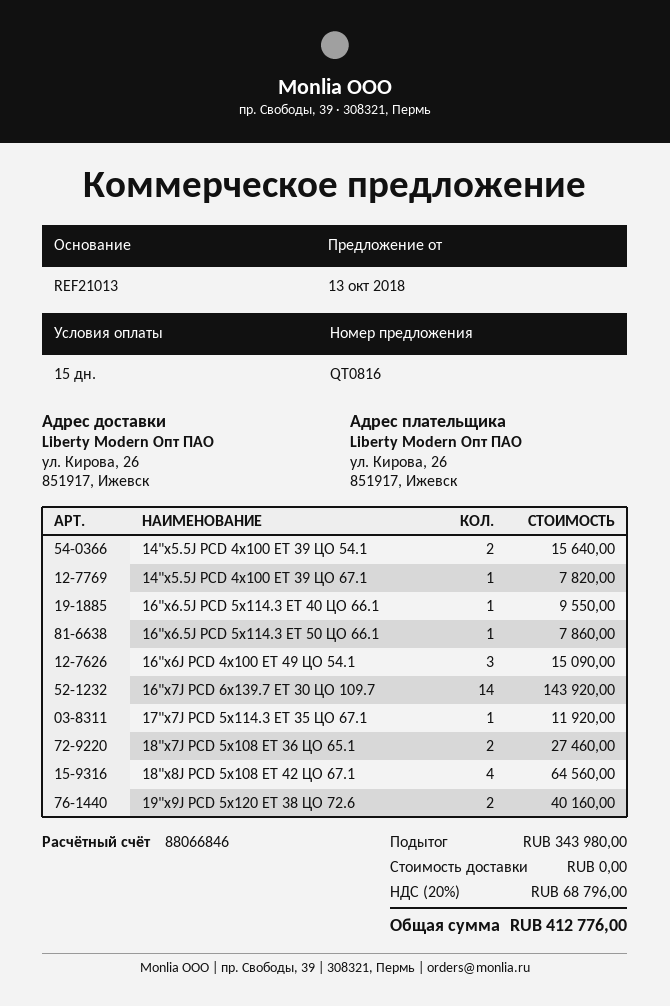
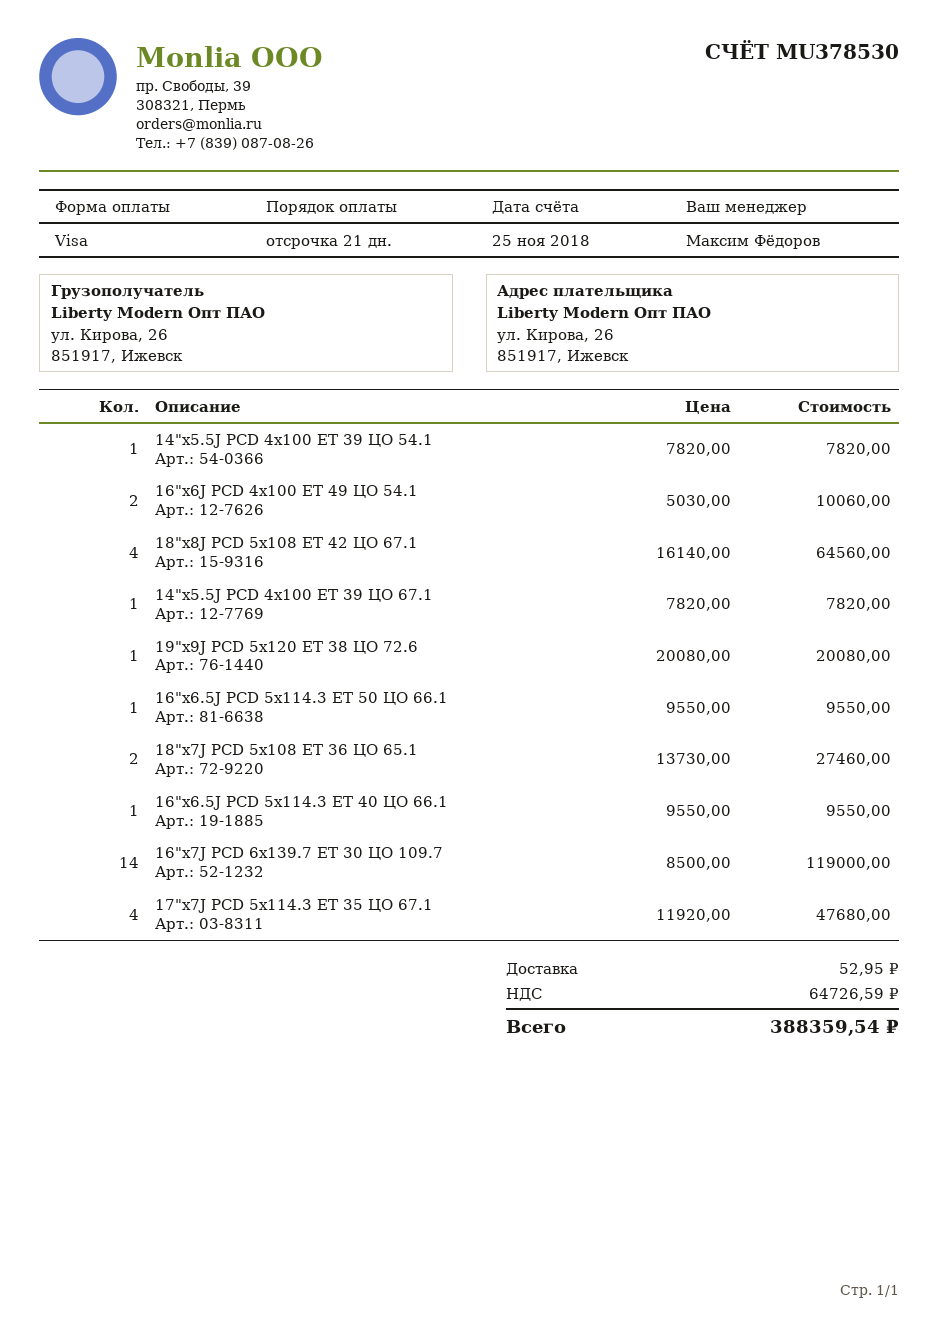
payment terms: 15 days -> 21 days
14"x5.5J PCD 4x100 ЕТ 39 ЦО 54.1: 2 for 15640.00 -> 1 for 7820.00
16"x6.5J PCD 5x114.3 ЕТ 50 ЦО 66.1: 1 for 7860.00 -> 1 for 9550.00
16"x6J PCD 4x100 ЕТ 49 ЦО 54.1: 3 for 15090.00 -> 2 for 10060.00
16"x7J PCD 6x139.7 ЕТ 30 ЦО 109.7: 14 for 143920.00 -> 14 for 119000.00
17"x7J PCD 5x114.3 ЕТ 35 ЦО 67.1: 1 for 11920.00 -> 4 for 47680.00
19"x9J PCD 5x120 ЕТ 38 ЦО 72.6: 2 for 40160.00 -> 1 for 20080.00
shipping: 0.00 -> 52.95
tax: 68796.00 -> 64726.59
total: 412776.00 -> 388359.54

